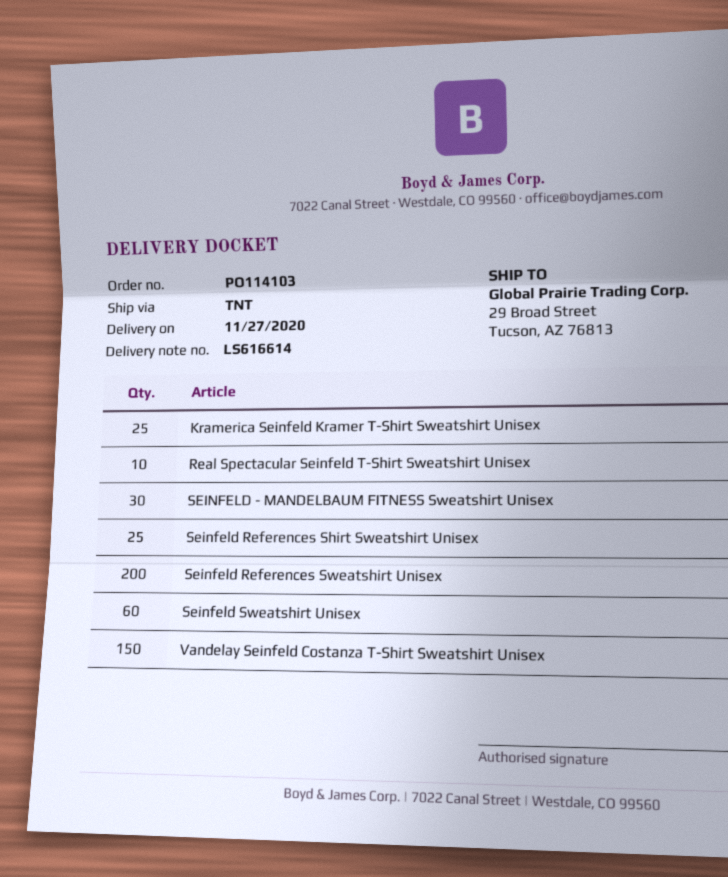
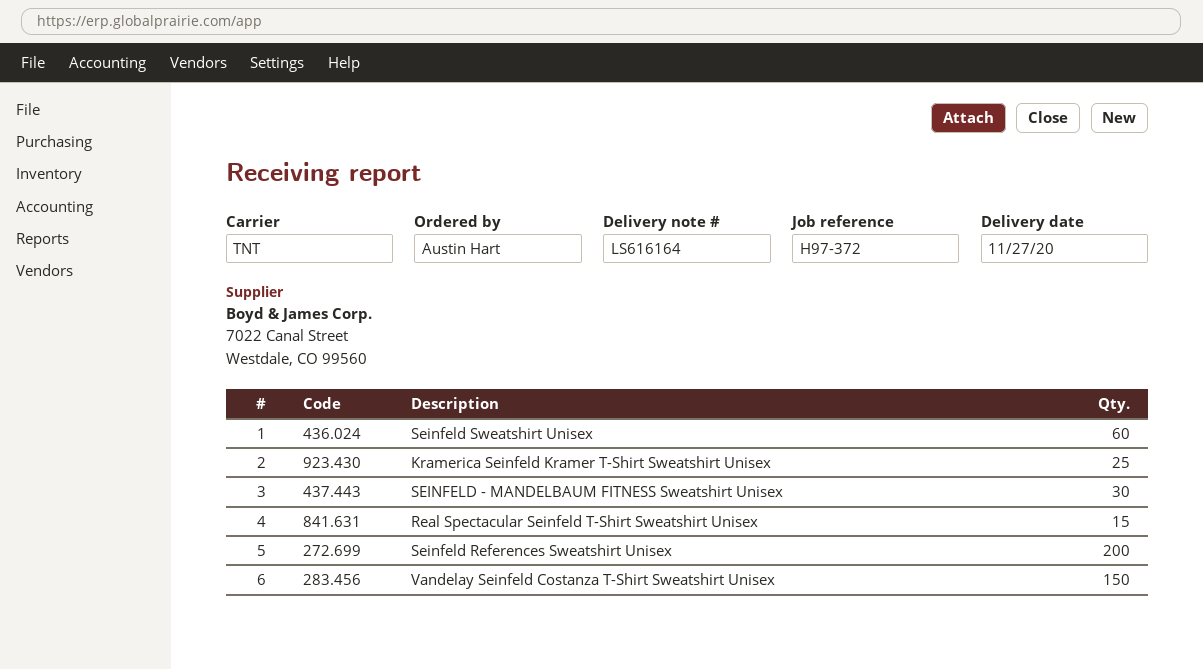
delivery note number: LS616614 -> LS616164
Real Spectacular Seinfeld T-Shirt Sweatshirt Unisex: 10 -> 15
Seinfeld References Shirt Sweatshirt Unisex: 25 -> none

